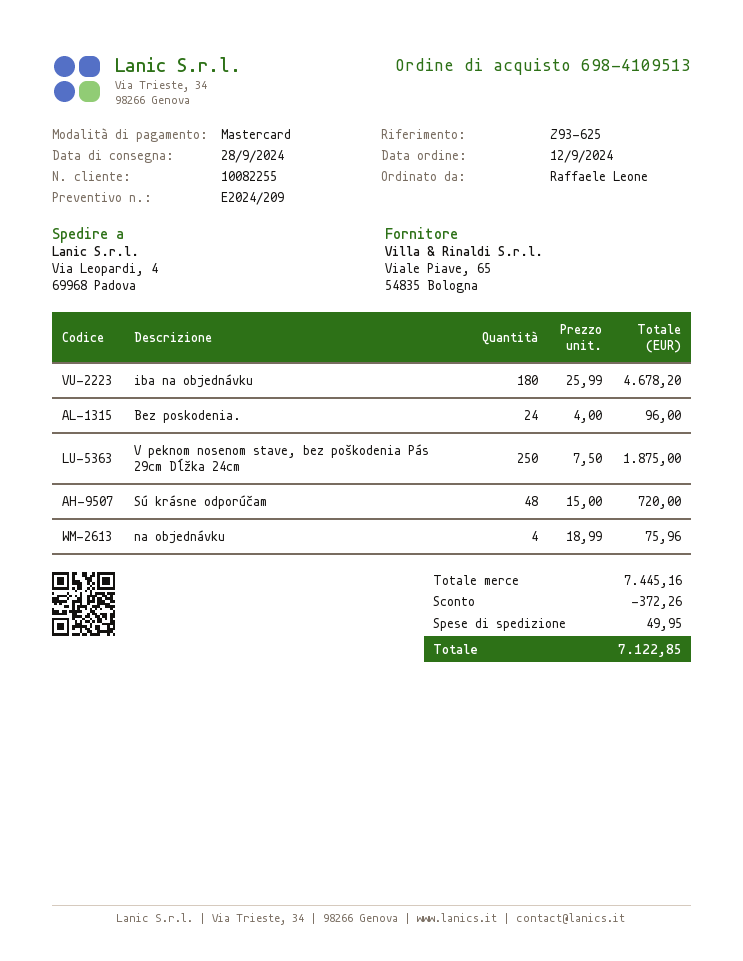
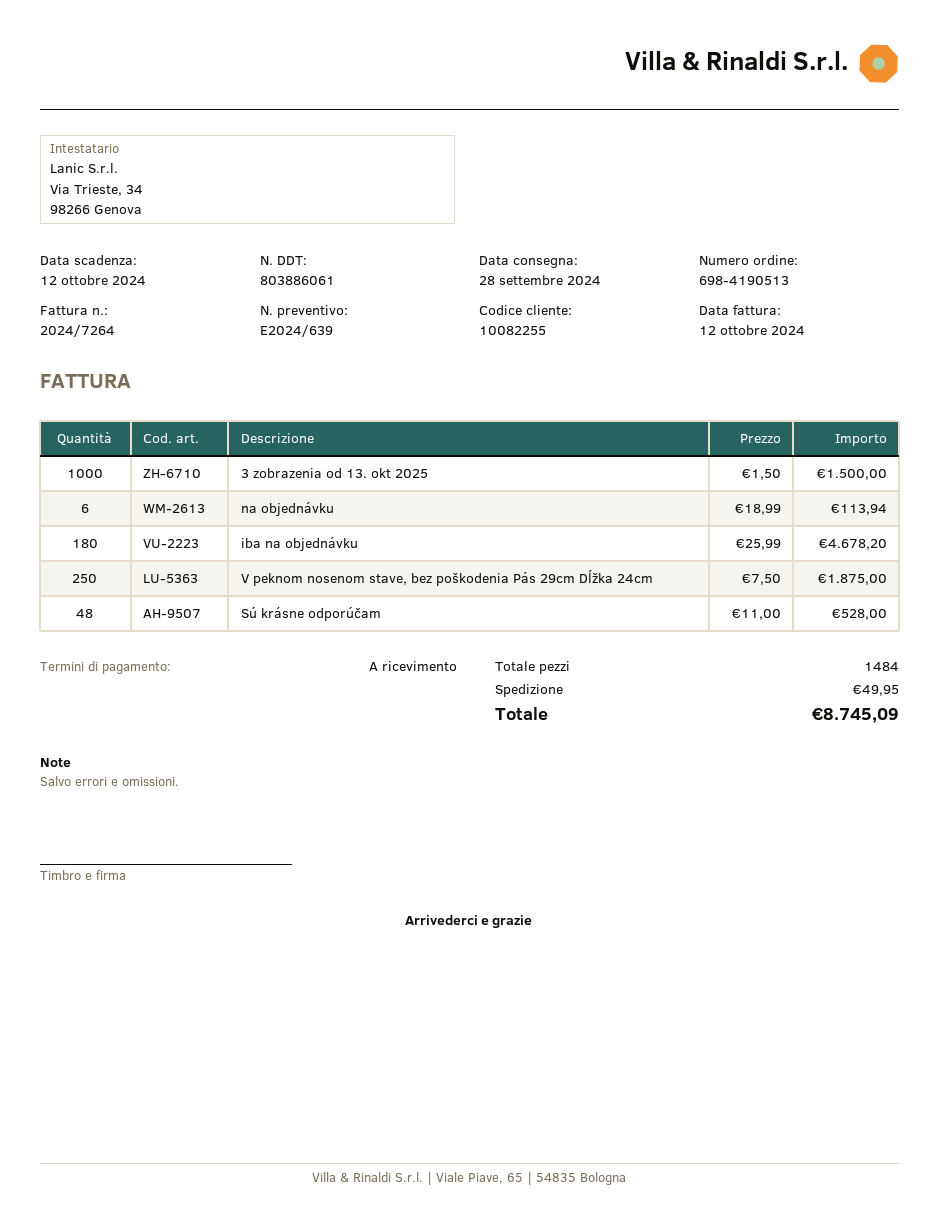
quote number: E2024/209 -> E2024/639
order number: 698-4109513 -> 698-4190513
Bez poskodenia.: 24 x 4.00 = 96.00 -> none
Sú krásne odporúčam: 48 x 15.00 = 720.00 -> 48 x 11.00 = 528.00
na objednávku: 4 x 18.99 = 75.96 -> 6 x 18.99 = 113.94
3 zobrazenia od 13. okt 2025: none -> 1000 x 1.50 = 1500.00
discount: 372.26 -> none
total: 7122.85 -> 8745.09

